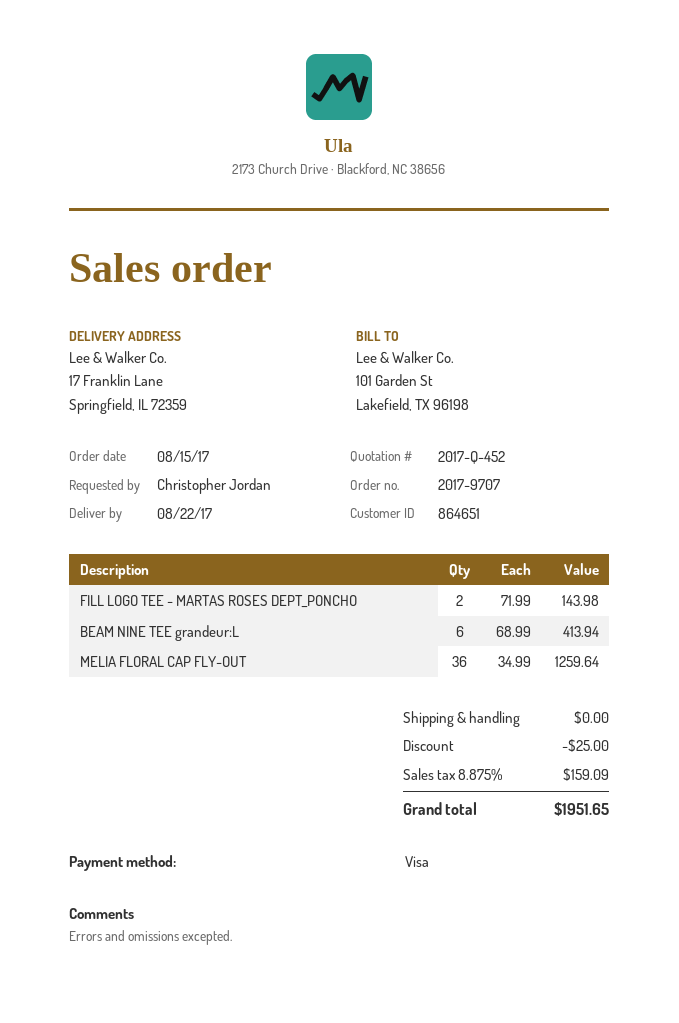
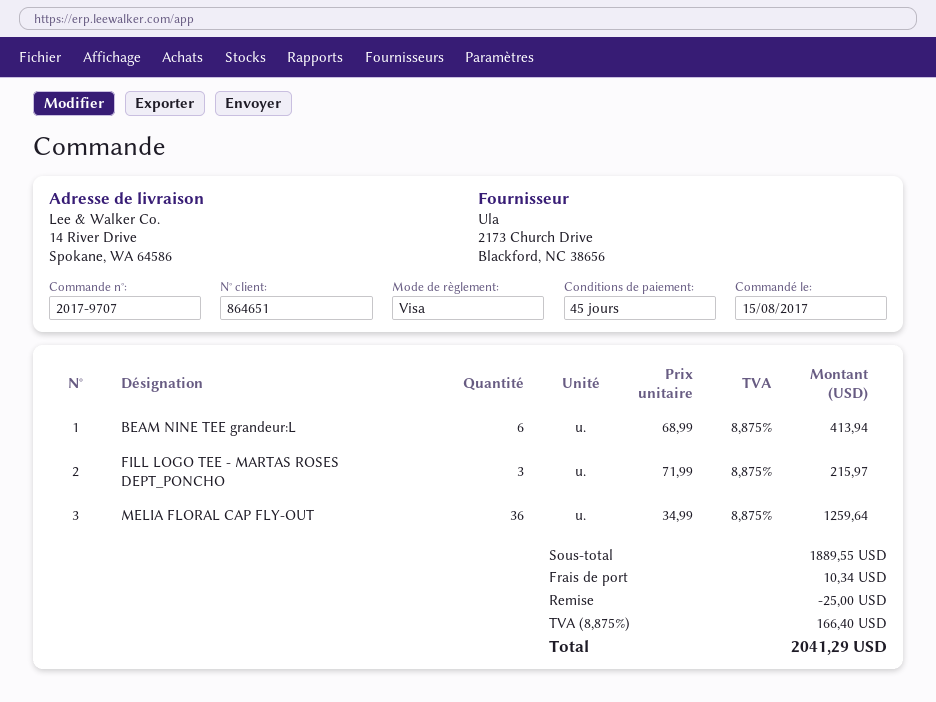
ship to: 17 Franklin Lane, Springfield, IL 72359 -> 14 River Drive, Spokane, WA 64586
FILL LOGO TEE - MARTAS ROSES DEPT_PONCHO: 2 x 71.99 = 143.98 -> 3 x 71.99 = 215.97
shipping: 0.00 -> 10.34
tax: 8.875% = 159.09 -> 8.875% = 166.40
total: 1951.65 -> 2041.29

